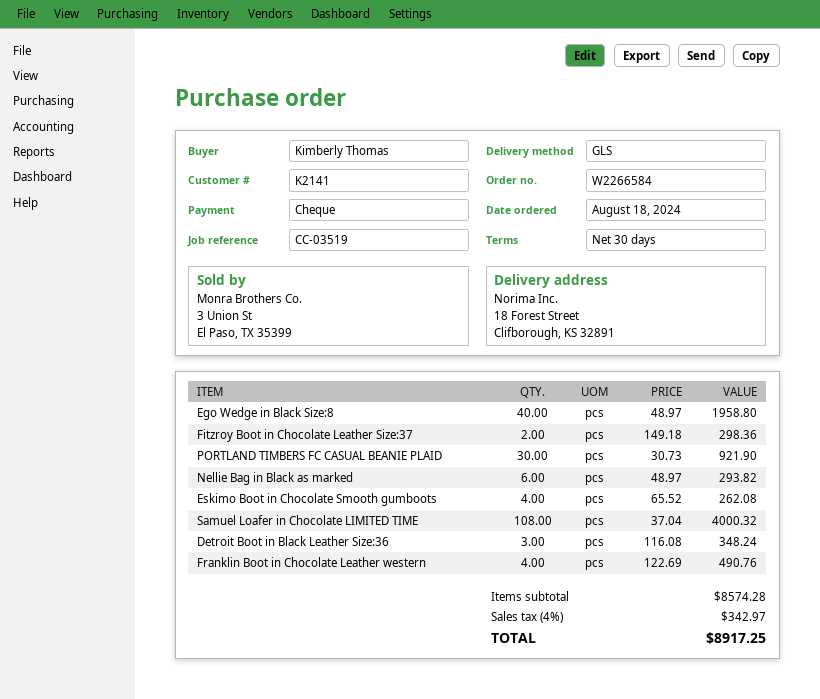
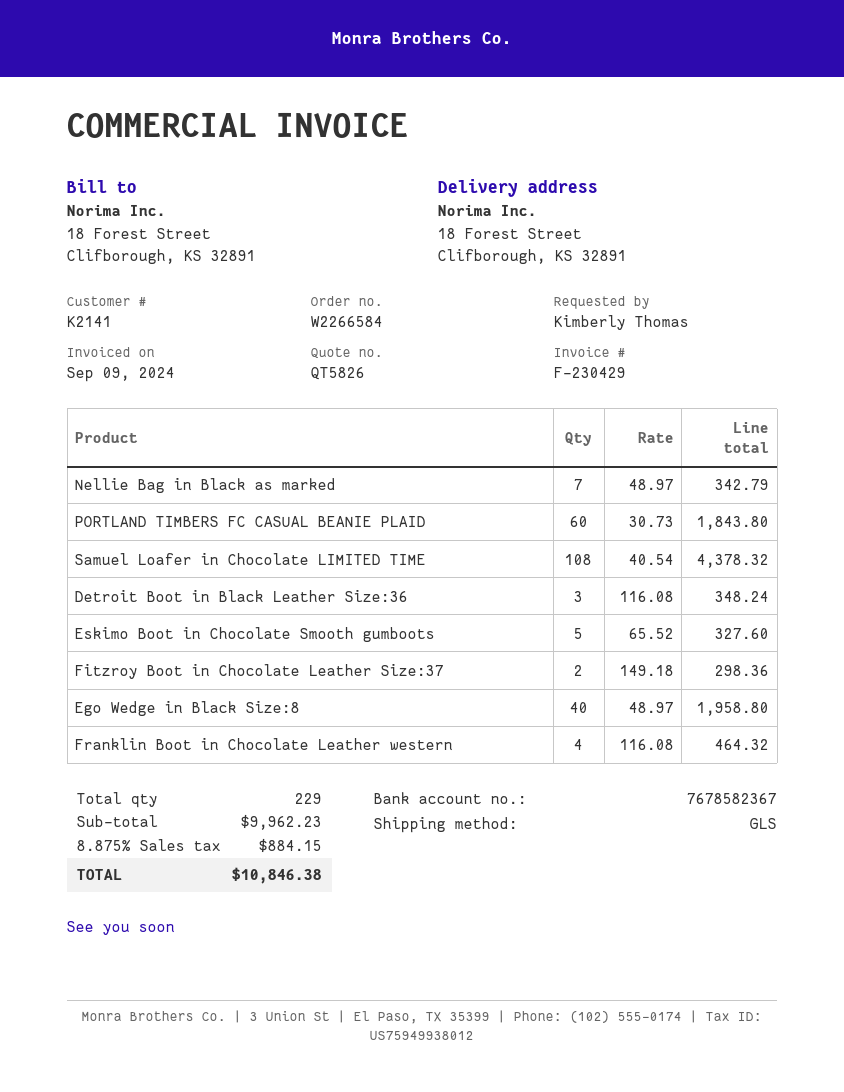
PORTLAND TIMBERS FC CASUAL BEANIE PLAID: 30 x 30.73 = 921.90 -> 60 x 30.73 = 1843.80
Nellie Bag in Black as marked: 6 x 48.97 = 293.82 -> 7 x 48.97 = 342.79
Eskimo Boot in Chocolate Smooth gumboots: 4 x 65.52 = 262.08 -> 5 x 65.52 = 327.60
Samuel Loafer in Chocolate LIMITED TIME: 108 x 37.04 = 4000.32 -> 108 x 40.54 = 4378.32
Franklin Boot in Chocolate Leather western: 4 x 122.69 = 490.76 -> 4 x 116.08 = 464.32
subtotal: 8574.28 -> 9962.23
tax: 4% = 342.97 -> 8.875% = 884.15
total: 8917.25 -> 10846.38

